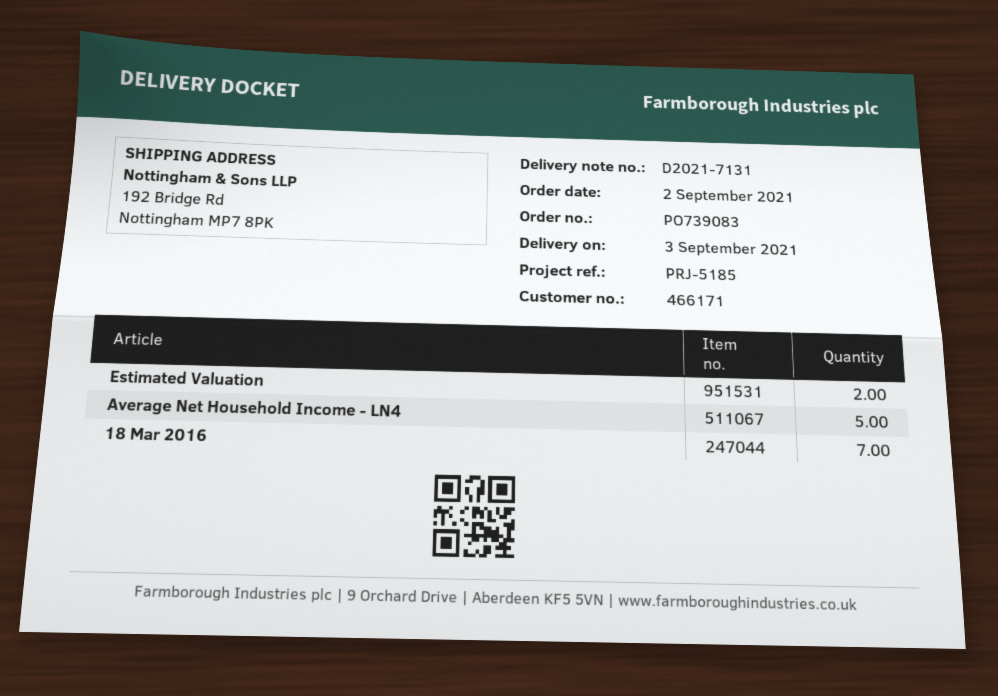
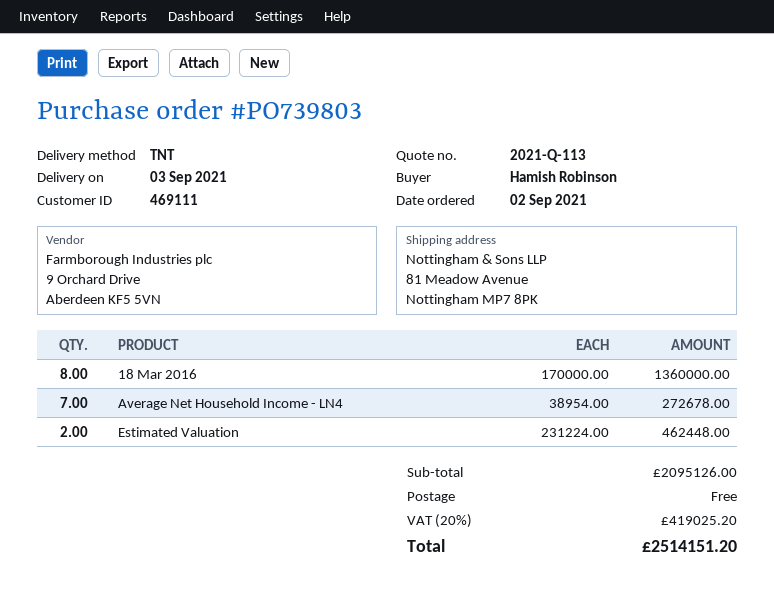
order number: PO739083 -> PO739803
customer number: 466171 -> 469111
ship to: 192 Bridge Rd, Nottingham MP7 8PK -> 81 Meadow Avenue, Nottingham MP7 8PK
Average Net Household Income - LN4: 5 -> 7
18 Mar 2016: 7 -> 8

